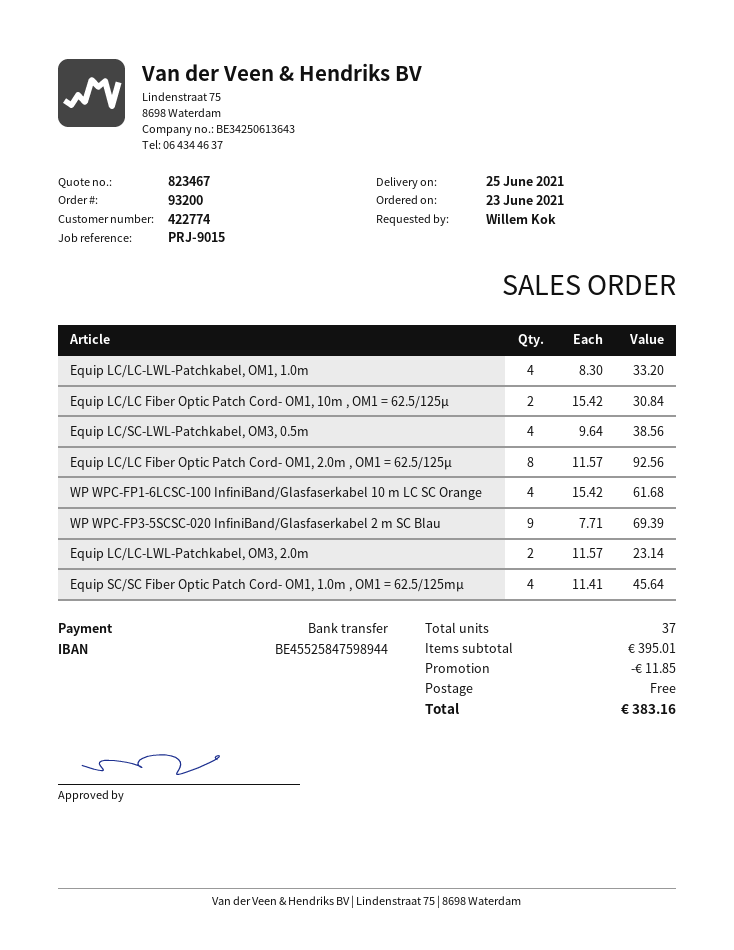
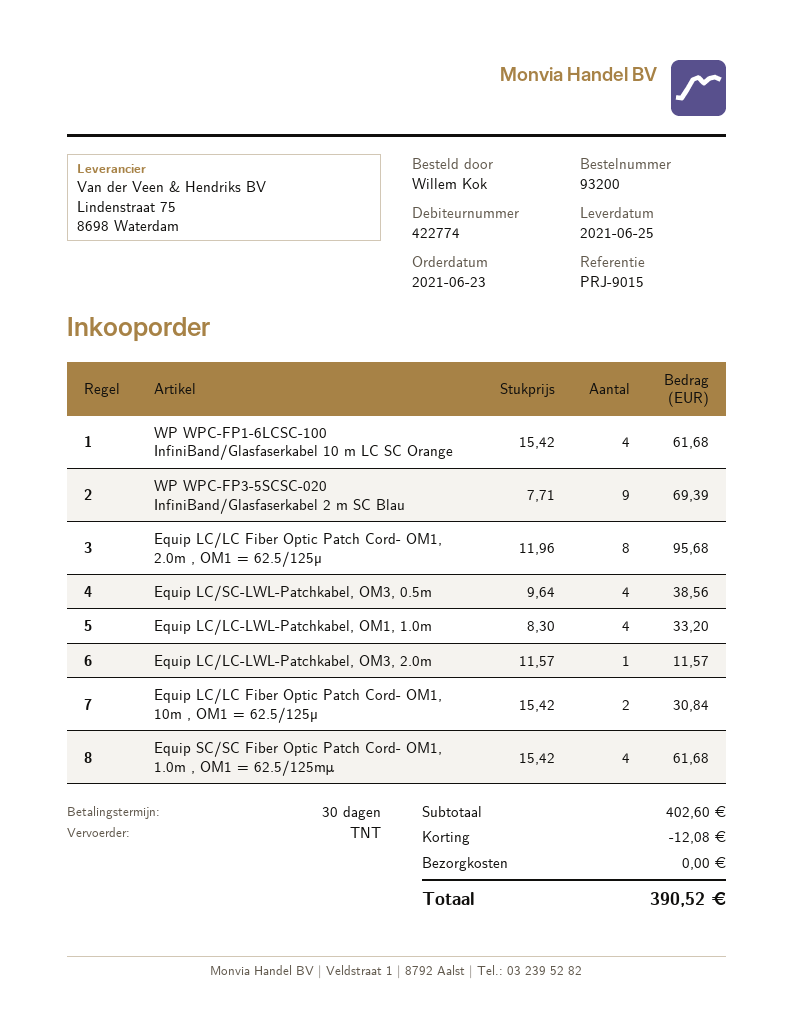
Equip LC/LC Fiber Optic Patch Cord- OM1, 2.0m , OM1 = 62.5/125µ: 8 x 11.57 = 92.56 -> 8 x 11.96 = 95.68
Equip LC/LC-LWL-Patchkabel, OM3, 2.0m: 2 x 11.57 = 23.14 -> 1 x 11.57 = 11.57
Equip SC/SC Fiber Optic Patch Cord- OM1, 1.0m , OM1 = 62.5/125mμ: 4 x 11.41 = 45.64 -> 4 x 15.42 = 61.68
subtotal: 395.01 -> 402.60
discount: 11.85 -> 12.08
total: 383.16 -> 390.52

